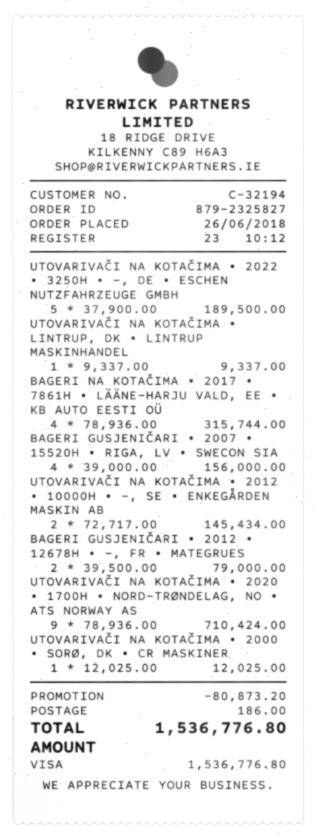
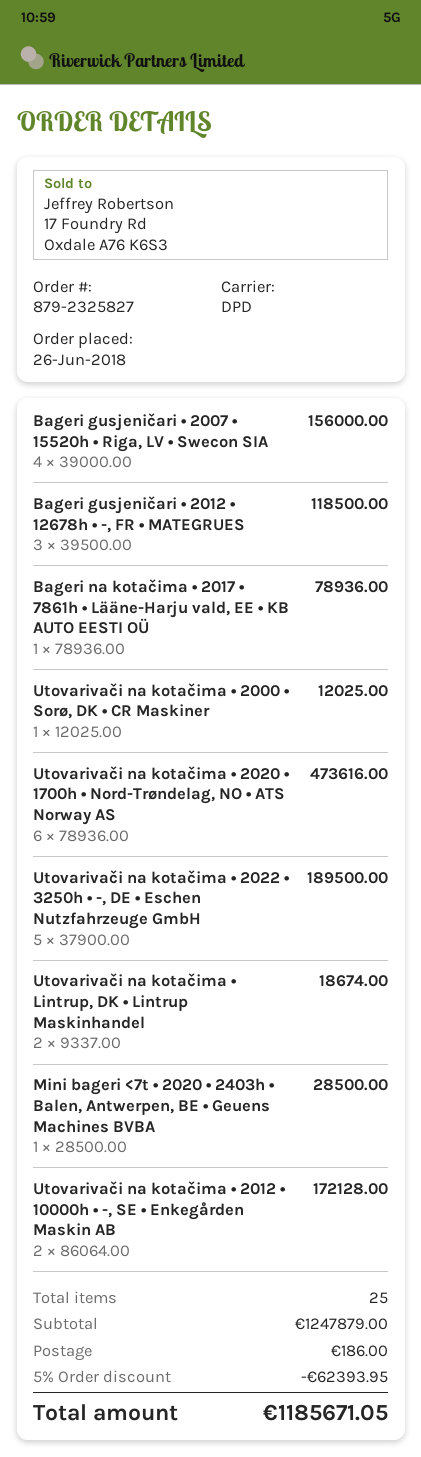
UTOVARIVAČI NA KOTAČIMA • LINTRUP, DK • LINTRUP MASKINHANDEL: 1 x 9337.00 = 9337.00 -> 2 x 9337.00 = 18674.00
BAGERI NA KOTAČIMA • 2017 • 7861H • LÄÄNE-HARJU VALD, EE • KB AUTO EESTI OÜ: 4 x 78936.00 = 315744.00 -> 1 x 78936.00 = 78936.00
UTOVARIVAČI NA KOTAČIMA • 2012 • 10000H • -, SE • ENKEGÅRDEN MASKIN AB: 2 x 72717.00 = 145434.00 -> 2 x 86064.00 = 172128.00
BAGERI GUSJENIČARI • 2012 • 12678H • -, FR • MATEGRUES: 2 x 39500.00 = 79000.00 -> 3 x 39500.00 = 118500.00
UTOVARIVAČI NA KOTAČIMA • 2020 • 1700H • NORD-TRØNDELAG, NO • ATS NORWAY AS: 9 x 78936.00 = 710424.00 -> 6 x 78936.00 = 473616.00
Mini bageri <7t • 2020 • 2403h • Balen, Antwerpen, BE • Geuens Machines BVBA: none -> 1 x 28500.00 = 28500.00
discount: 80873.20 -> 62393.95
total: 1536776.80 -> 1185671.05

